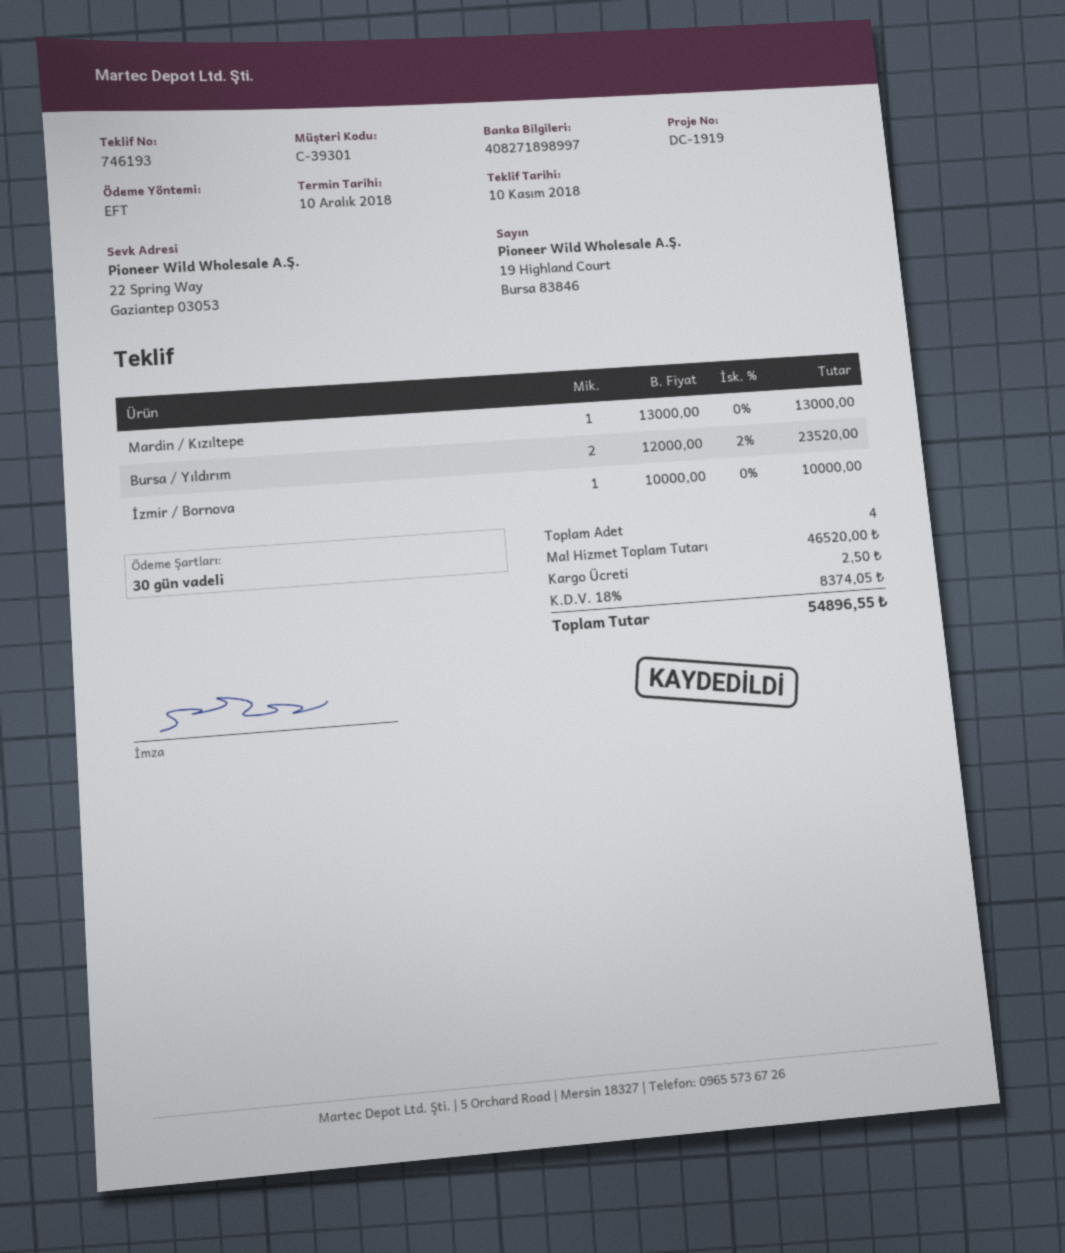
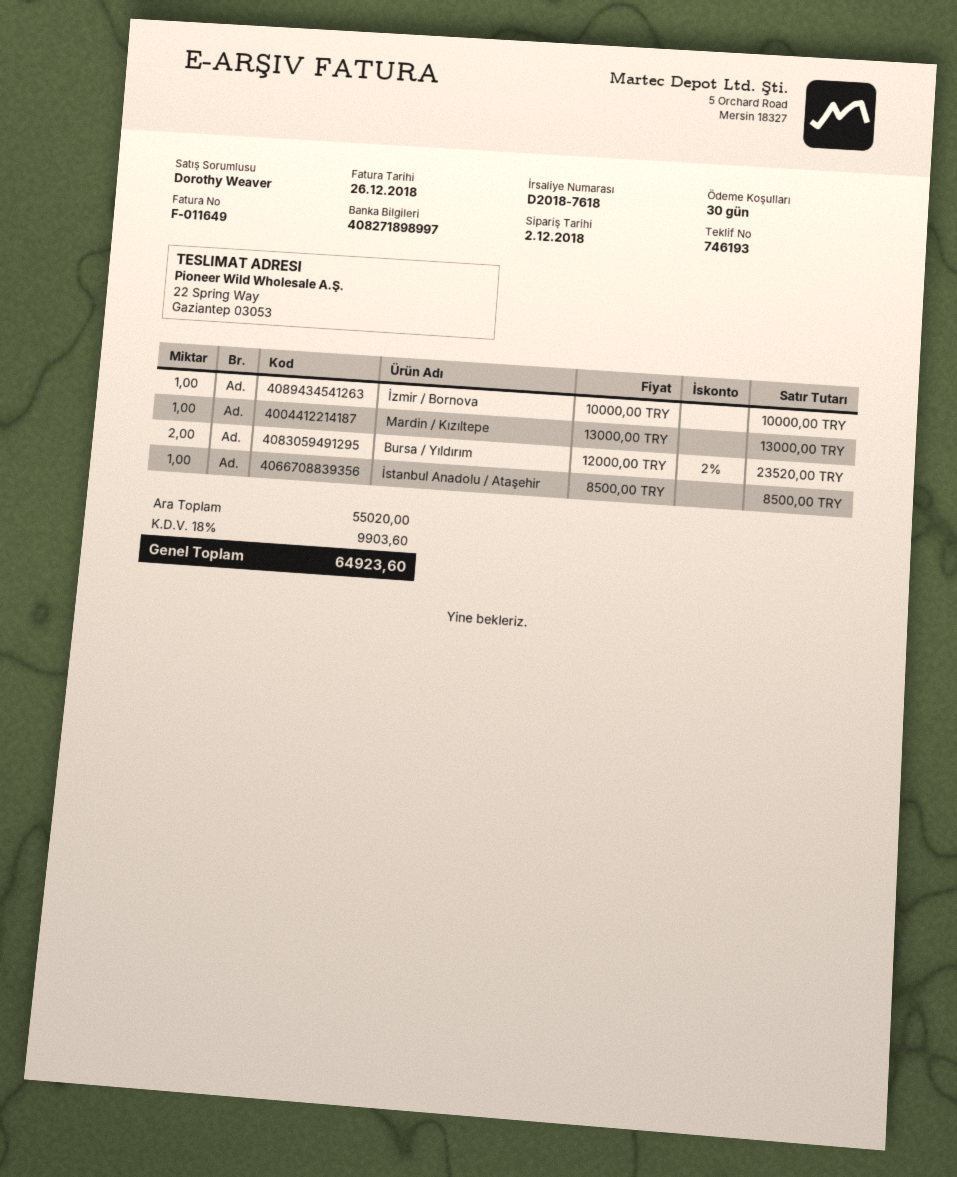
İstanbul Anadolu / Ataşehir: none -> 1 x 8500.00 = 8500.00
subtotal: 46520.00 -> 55020.00
shipping: 2.50 -> none
tax: 18% = 8374.05 -> 18% = 9903.60
total: 54896.55 -> 64923.60

